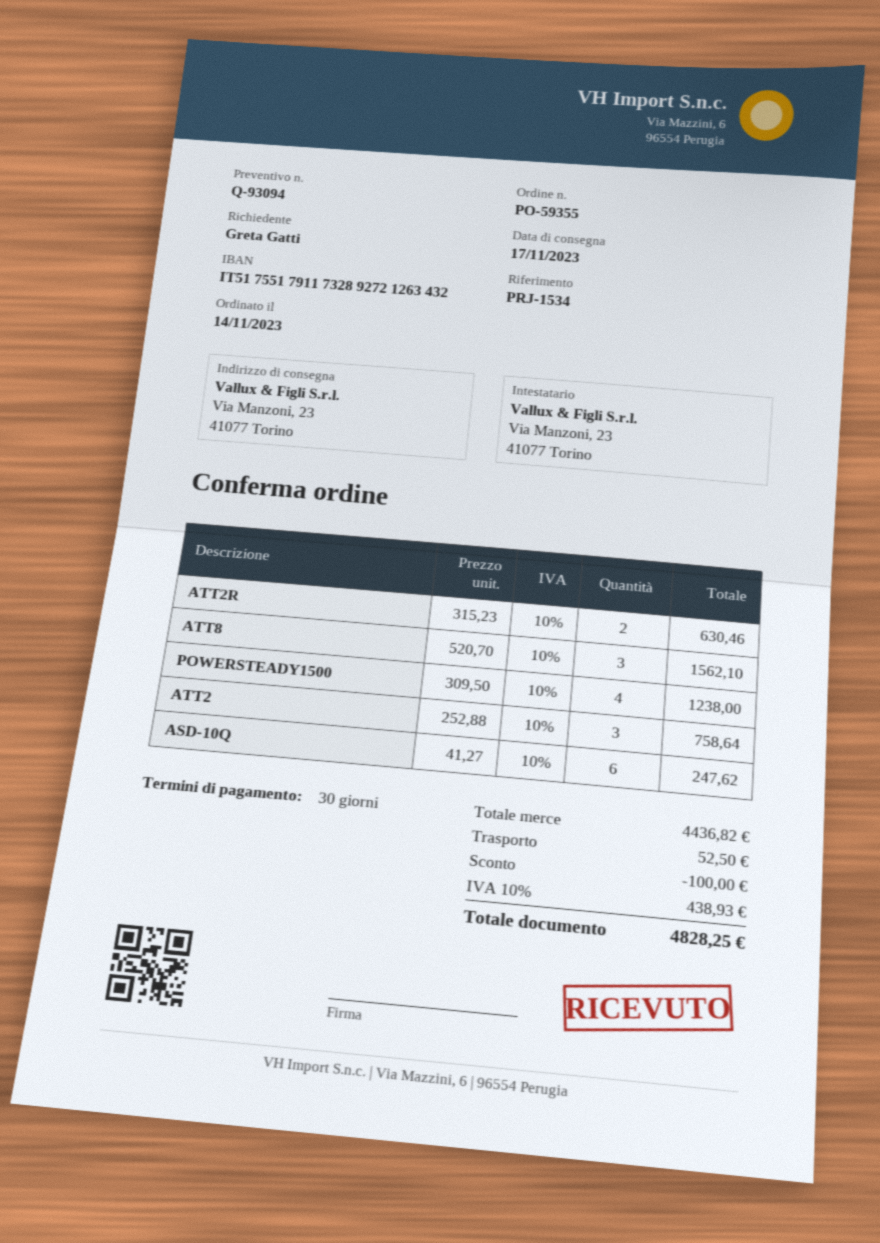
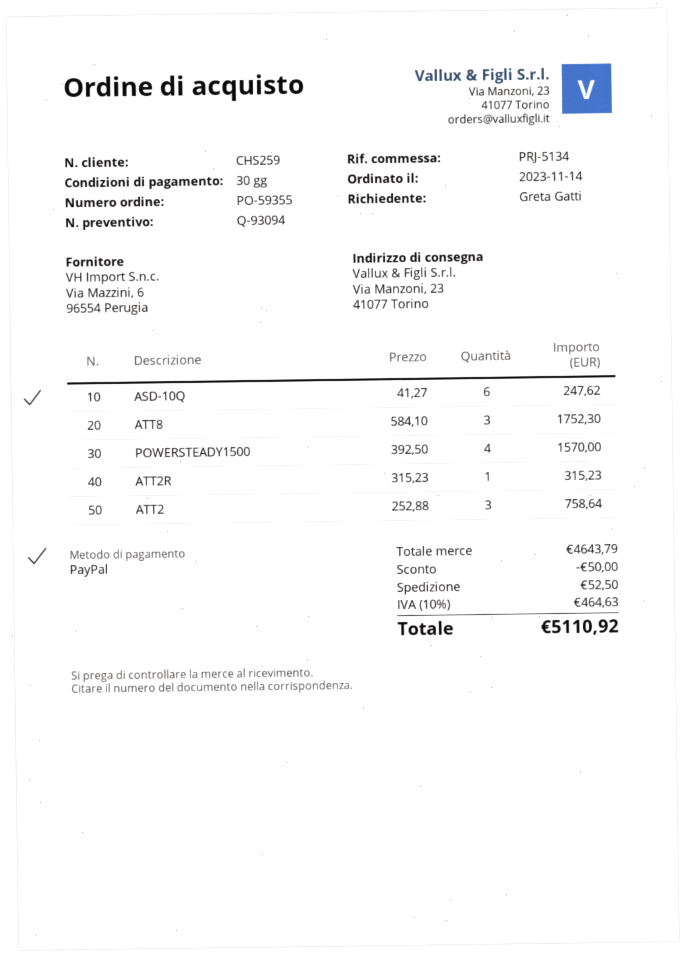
reference: PRJ-1534 -> PRJ-5134
ATT2R: 2 x 315.23 = 630.46 -> 1 x 315.23 = 315.23
ATT8: 3 x 520.70 = 1562.10 -> 3 x 584.10 = 1752.30
POWERSTEADY1500: 4 x 309.50 = 1238.00 -> 4 x 392.50 = 1570.00
subtotal: 4436.82 -> 4643.79
discount: 100.00 -> 50.00
tax: 10% = 438.93 -> 10% = 464.63
total: 4828.25 -> 5110.92

